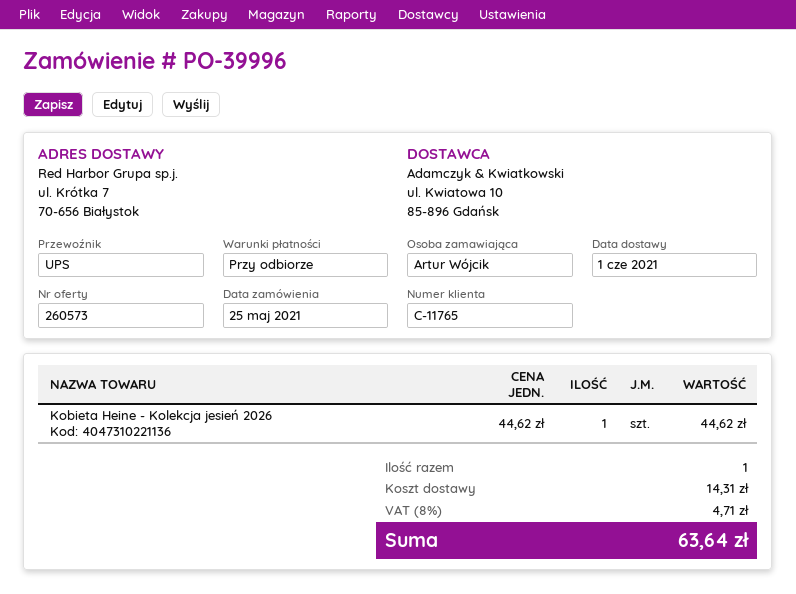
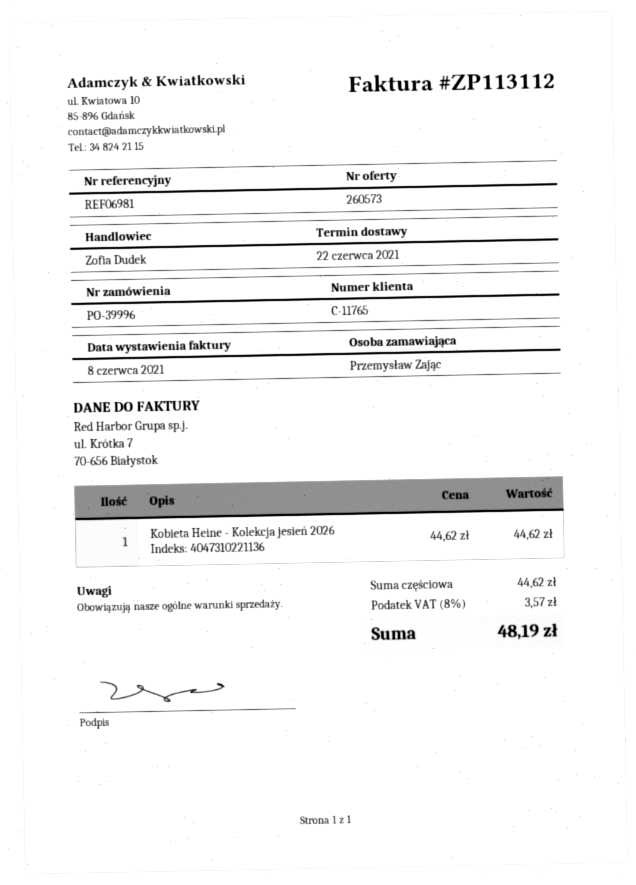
delivery date: 2021-06-01 -> 2021-06-22
ordered by: Artur Wójcik -> Przemysław Zając
shipping: 14.31 -> none
tax: 8% = 4.71 -> 8% = 3.57
total: 63.64 -> 48.19

